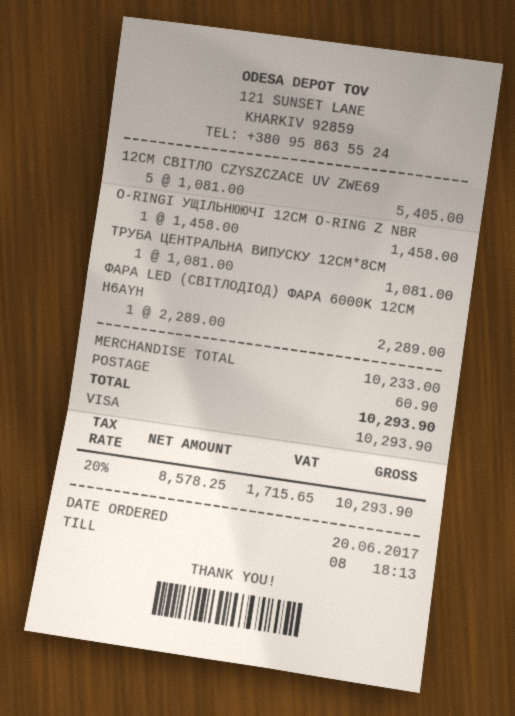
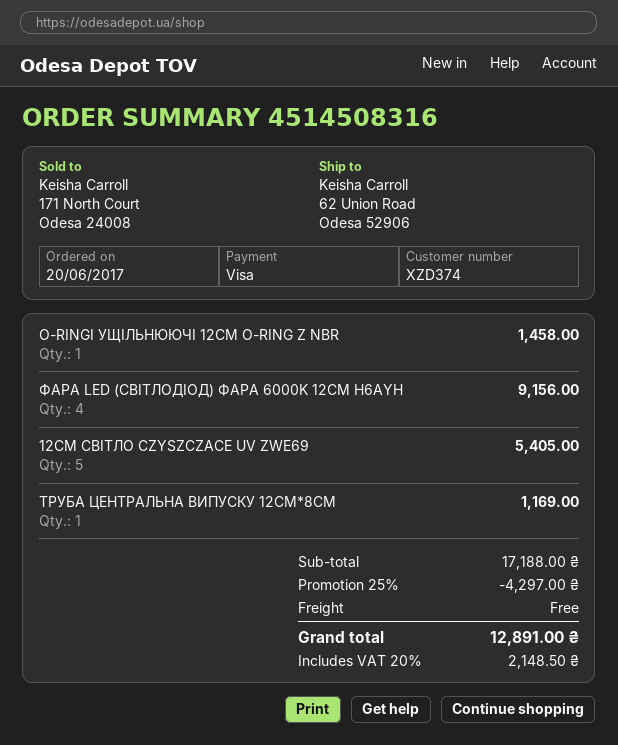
ТРУБА ЦЕНТРАЛЬНА ВИПУСКУ 12CM*8CM: 1 for 1081.00 -> 1 for 1169.00
ФАРА LED (СВІТЛОДІОД) ФАРА 6000K 12CM H6AYH: 1 for 2289.00 -> 4 for 9156.00
subtotal: 10233.00 -> 17188.00
discount: none -> 25% = 4297.00
shipping: 60.90 -> 0.00
tax: 20% = 1715.65 -> 20% = 2148.50
total: 10293.90 -> 12891.00

